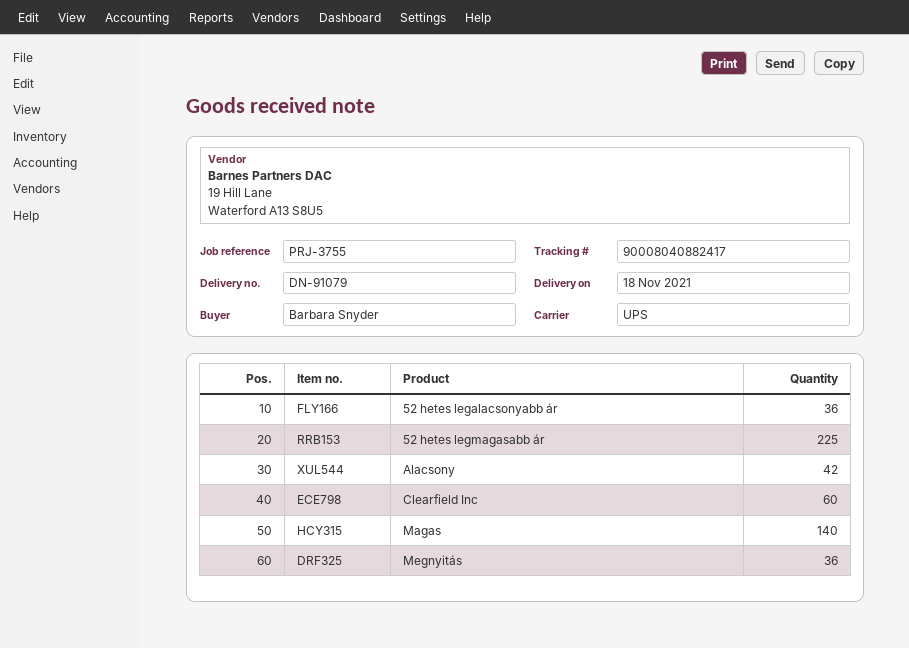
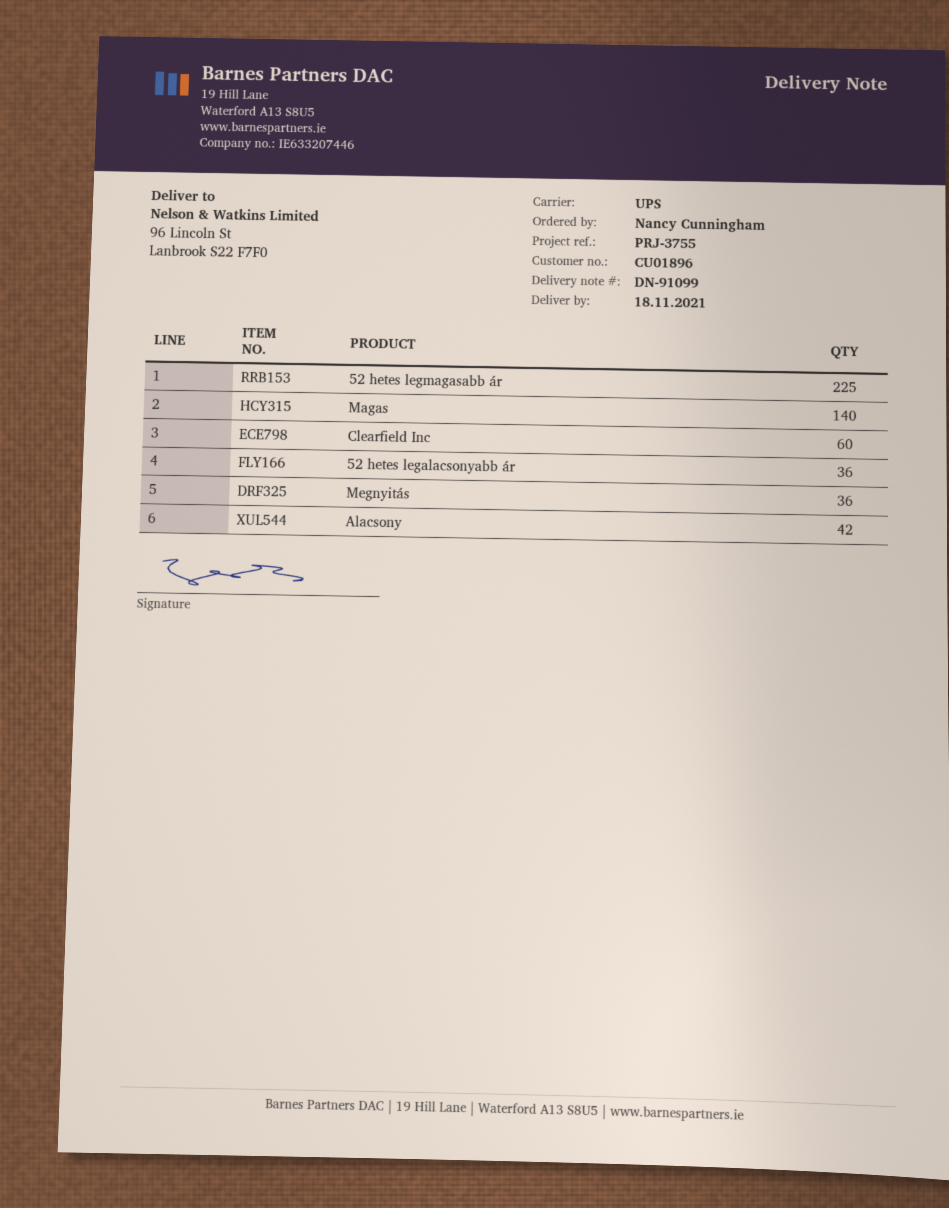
delivery note number: DN-91079 -> DN-91099
ordered by: Barbara Snyder -> Nancy Cunningham

